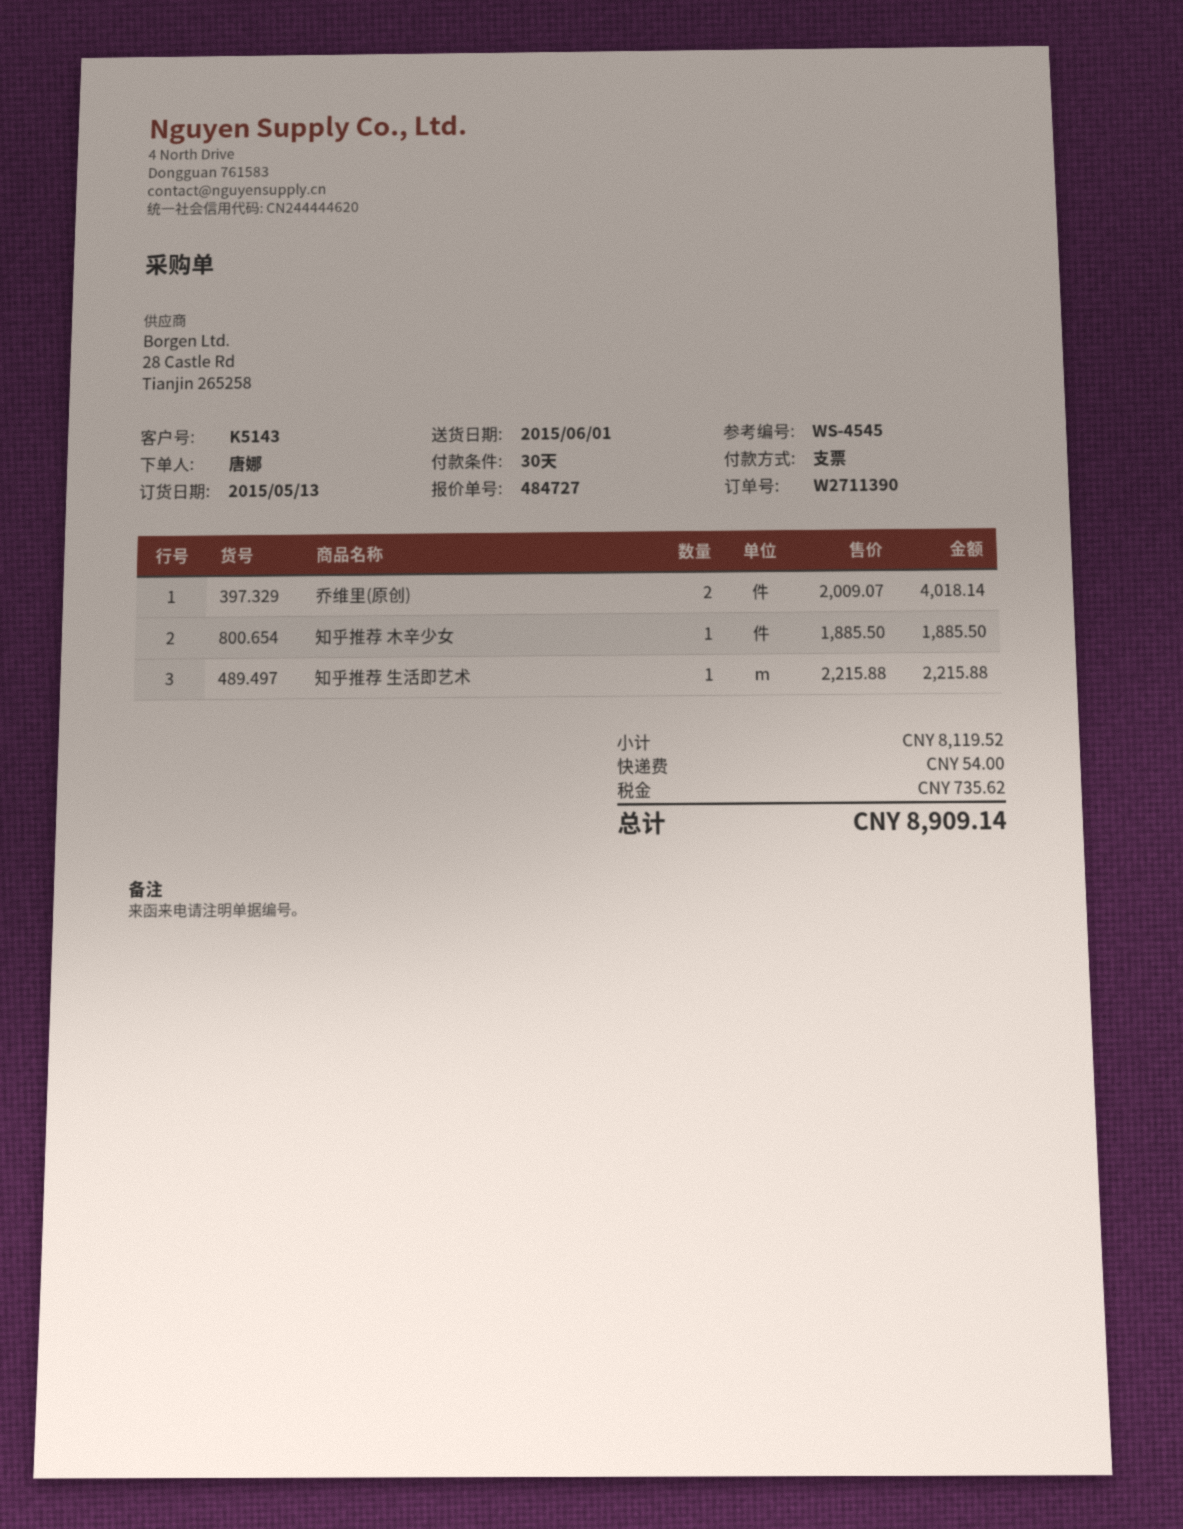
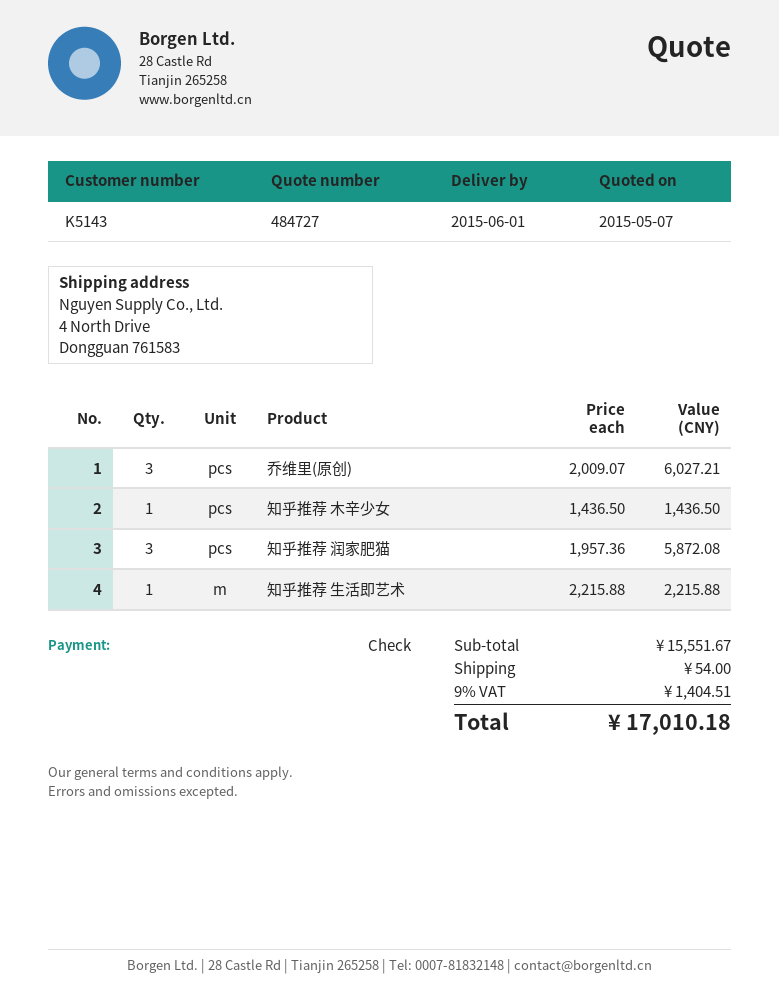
乔维里(原创): 2 x 2009.07 = 4018.14 -> 3 x 2009.07 = 6027.21
知乎推荐 木辛少女: 1 x 1885.50 = 1885.50 -> 1 x 1436.50 = 1436.50
知乎推荐 润家肥猫: none -> 3 x 1957.36 = 5872.08
subtotal: 8119.52 -> 15551.67
tax: 735.62 -> 1404.51
total: 8909.14 -> 17010.18

